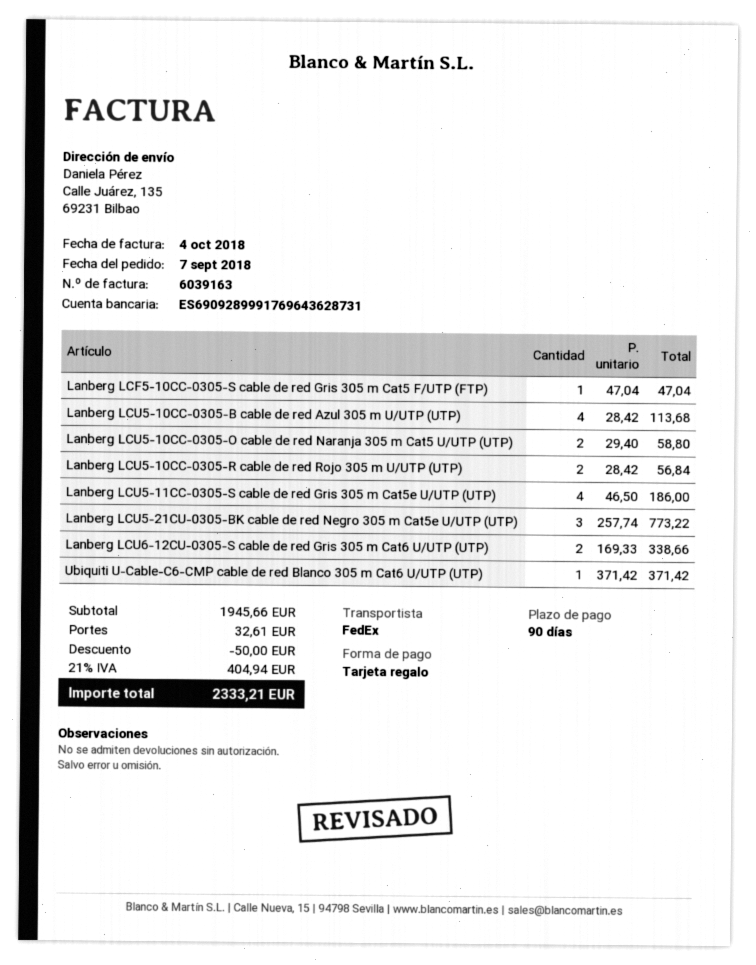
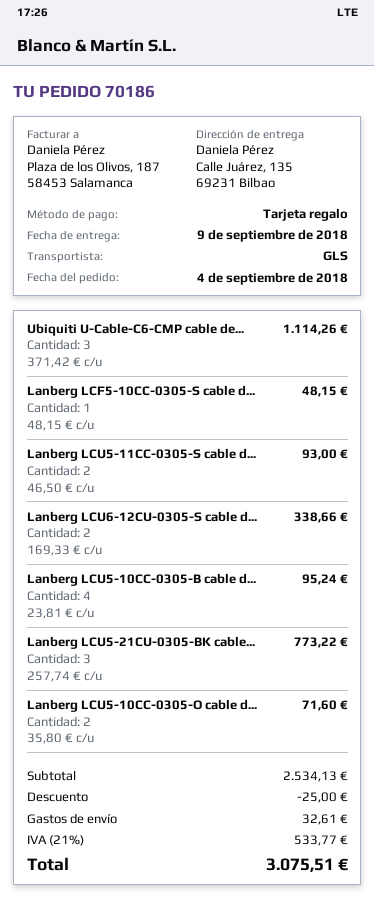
order date: 2018-09-07 -> 2018-09-04
shipping method: FedEx -> GLS
Lanberg LCF5-10CC-0305-S cable de red Gris 305 m Cat5 F/UTP (FTP): 1 x 47.04 = 47.04 -> 1 x 48.15 = 48.15
Lanberg LCU5-10CC-0305-B cable de red Azul 305 m U/UTP (UTP): 4 x 28.42 = 113.68 -> 4 x 23.81 = 95.24
Lanberg LCU5-10CC-0305-O cable de red Naranja 305 m Cat5 U/UTP (UTP): 2 x 29.40 = 58.80 -> 2 x 35.80 = 71.60
Lanberg LCU5-10CC-0305-R cable de red Rojo 305 m U/UTP (UTP): 2 x 28.42 = 56.84 -> none
Lanberg LCU5-11CC-0305-S cable de red Gris 305 m Cat5e U/UTP (UTP): 4 x 46.50 = 186.00 -> 2 x 46.50 = 93.00
Ubiquiti U-Cable-C6-CMP cable de red Blanco 305 m Cat6 U/UTP (UTP): 1 x 371.42 = 371.42 -> 3 x 371.42 = 1114.26
subtotal: 1945.66 -> 2534.13
discount: 50.00 -> 25.00
tax: 21% = 404.94 -> 21% = 533.77
total: 2333.21 -> 3075.51

